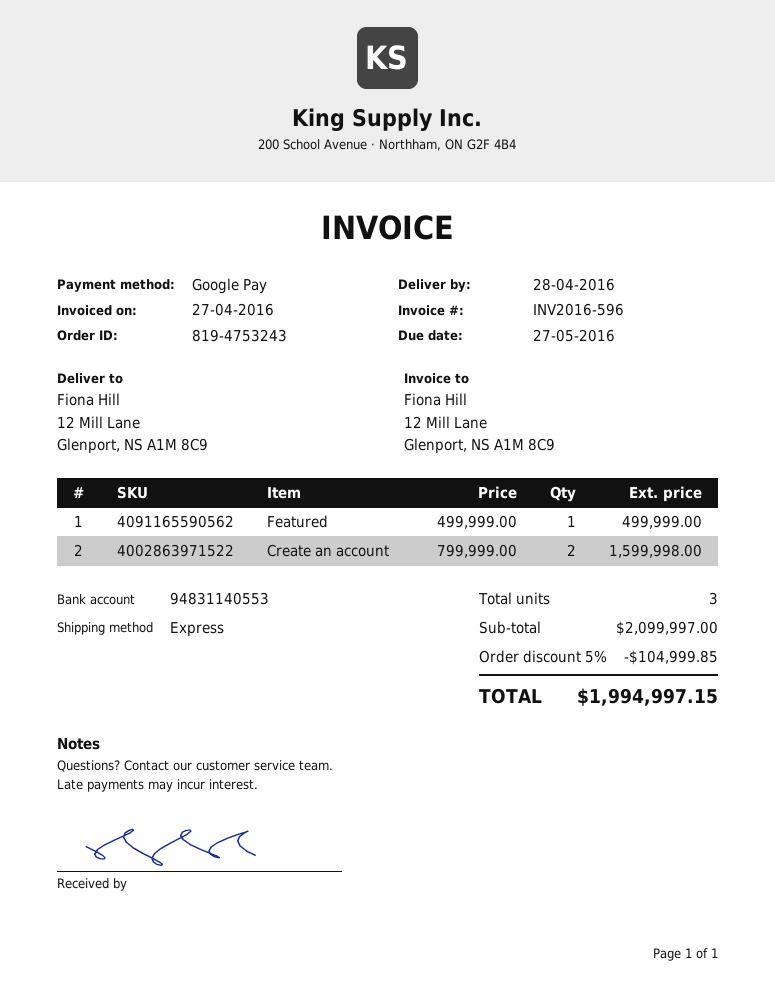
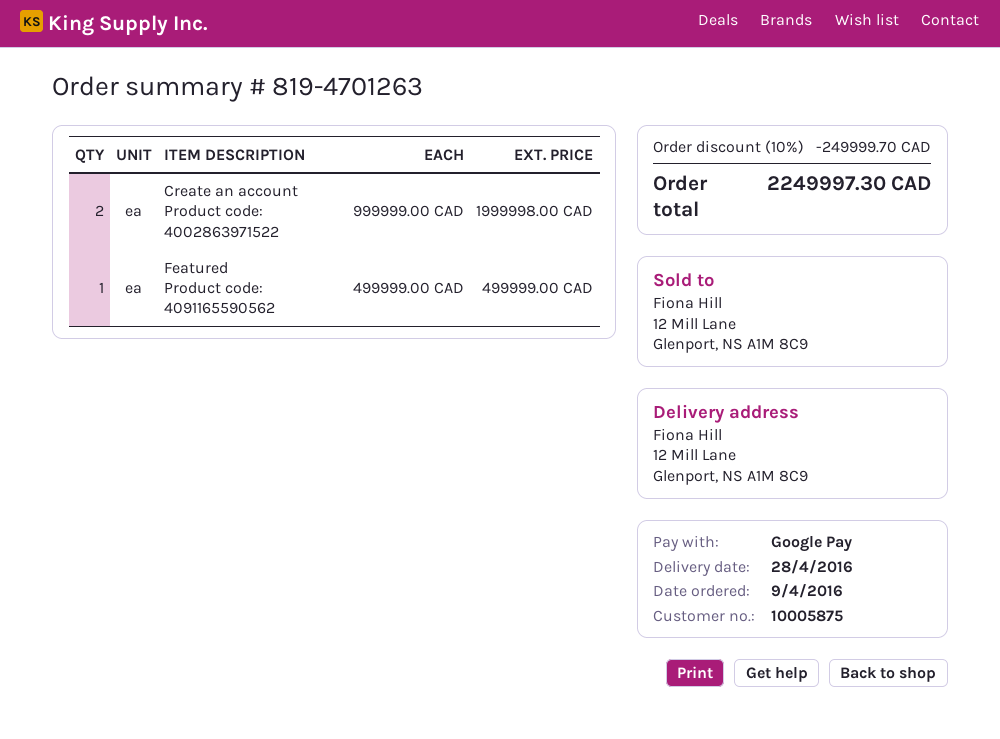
order number: 819-4753243 -> 819-4701263
Create an account: 2 x 799999.00 = 1599998.00 -> 2 x 999999.00 = 1999998.00
discount: 5% = 104999.85 -> 10% = 249999.70
total: 1994997.15 -> 2249997.30

